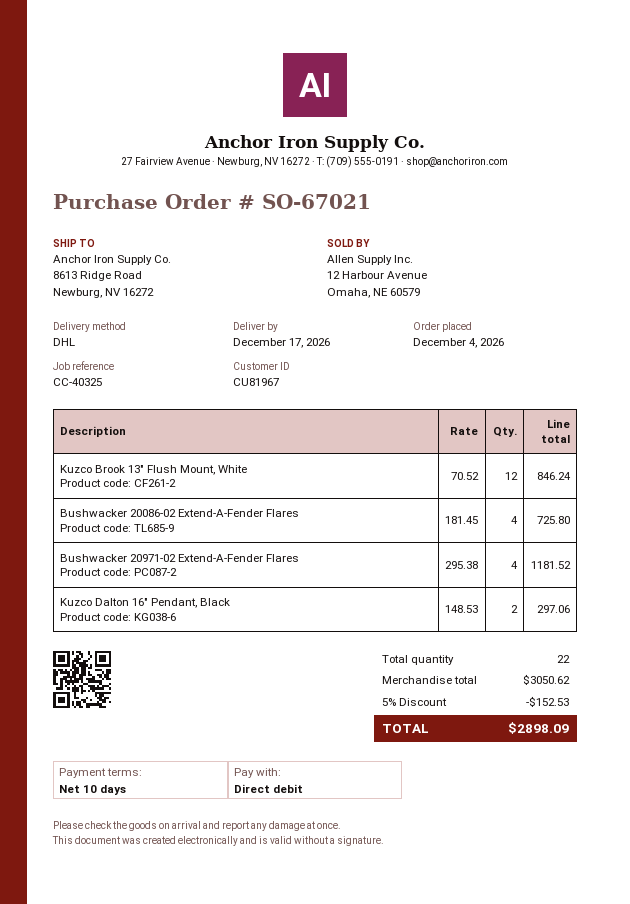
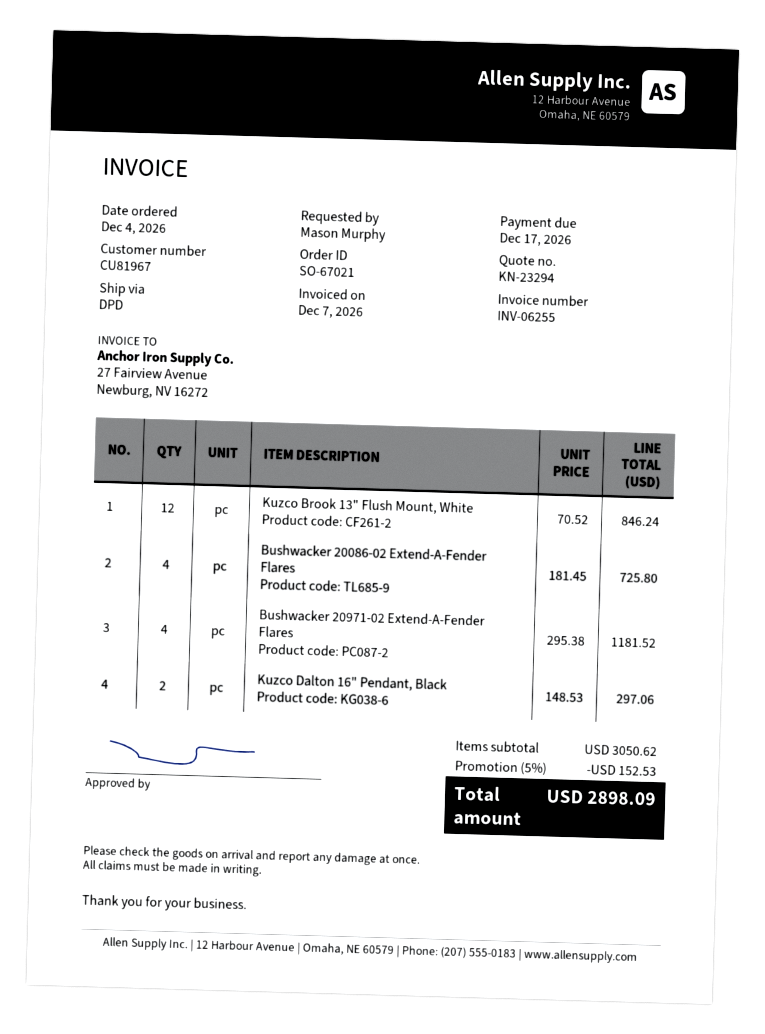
shipping method: DHL -> DPD

